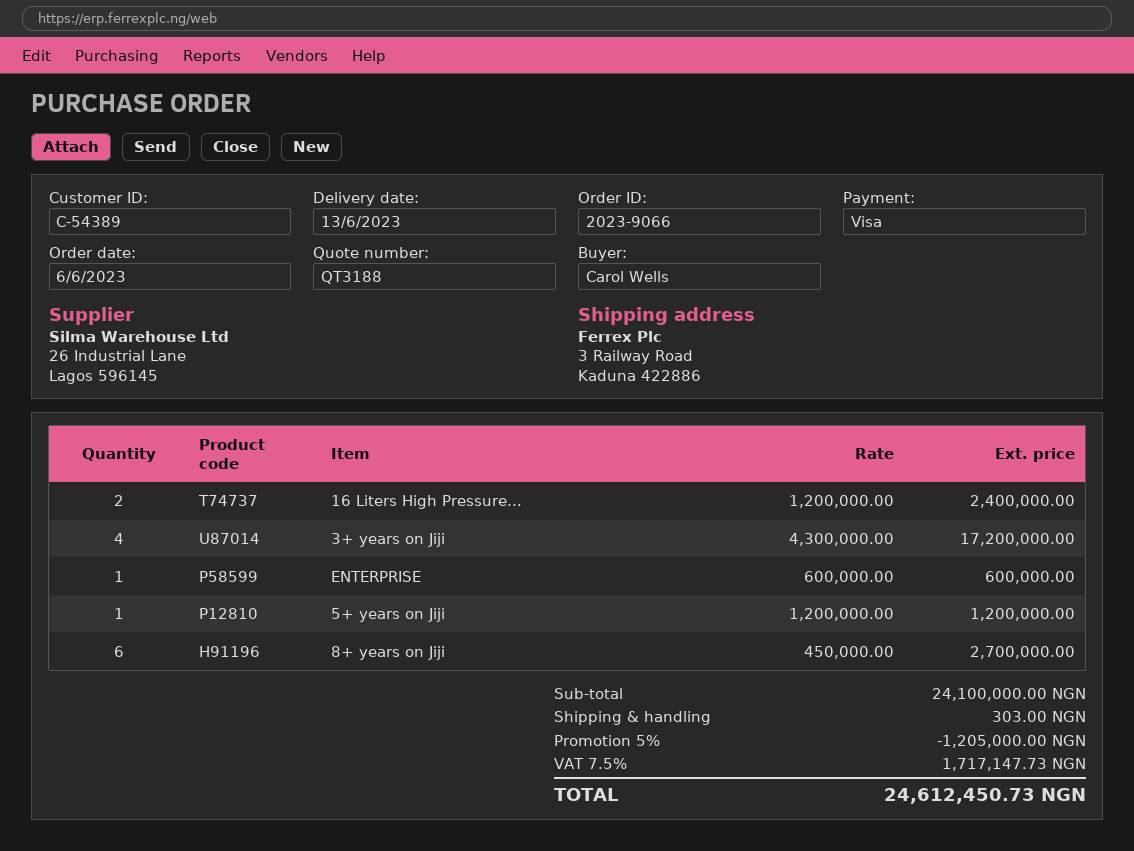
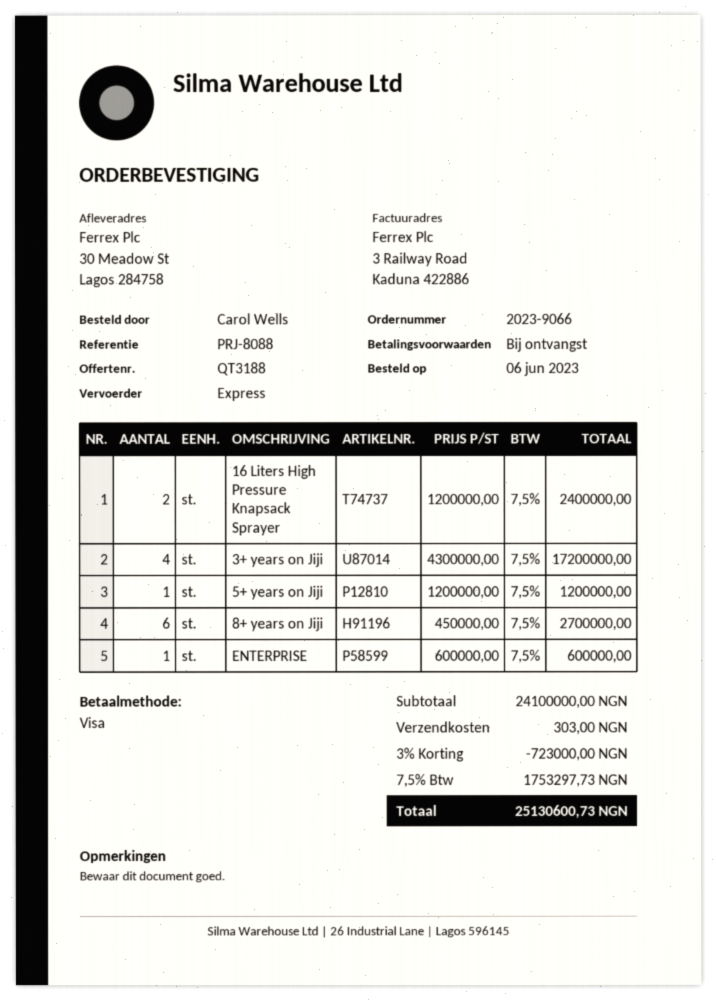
ship to: 3 Railway Road, Kaduna 422886 -> 30 Meadow St, Lagos 284758
discount: 5% = 1205000.00 -> 3% = 723000.00
tax: 7.5% = 1717147.73 -> 7.5% = 1753297.73
total: 24612450.73 -> 25130600.73

